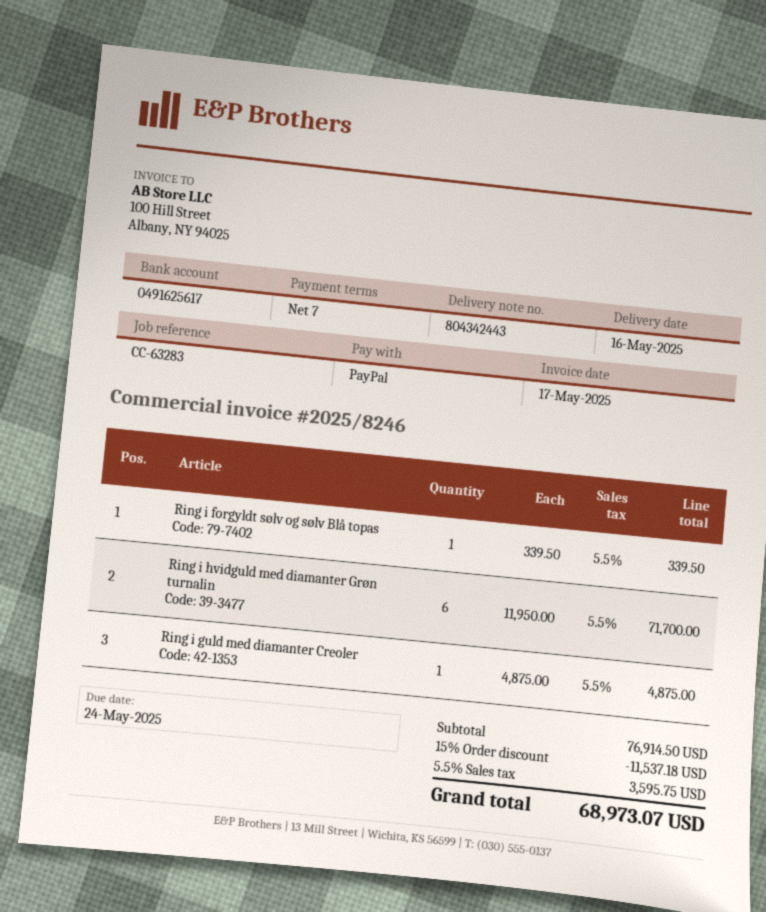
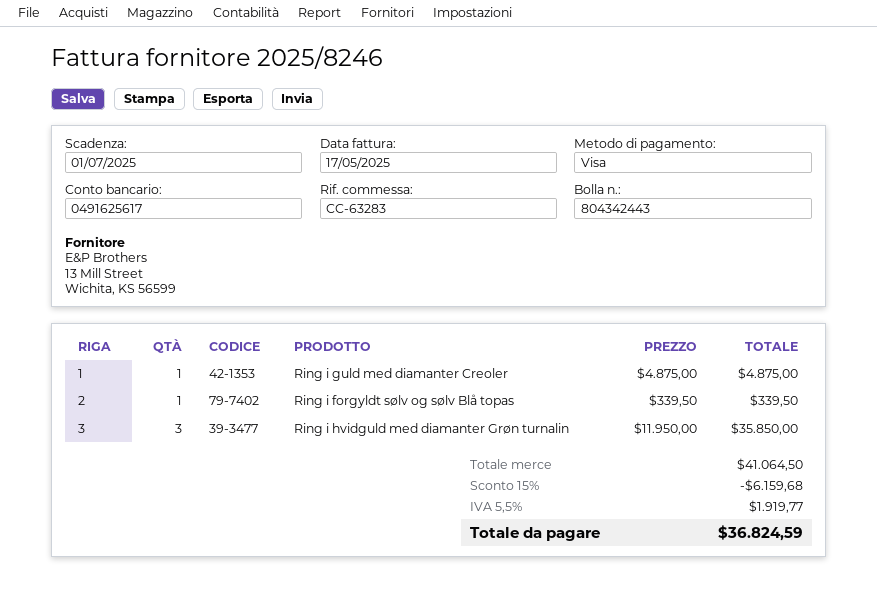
due date: 2025-05-24 -> 2025-07-01
payment method: PayPal -> Visa
Ring i hvidguld med diamanter Grøn turnalin: 6 x 11950.00 = 71700.00 -> 3 x 11950.00 = 35850.00
subtotal: 76914.50 -> 41064.50
discount: 15% = 11537.18 -> 15% = 6159.68
tax: 5.5% = 3595.75 -> 5.5% = 1919.77
total: 68973.07 -> 36824.59

